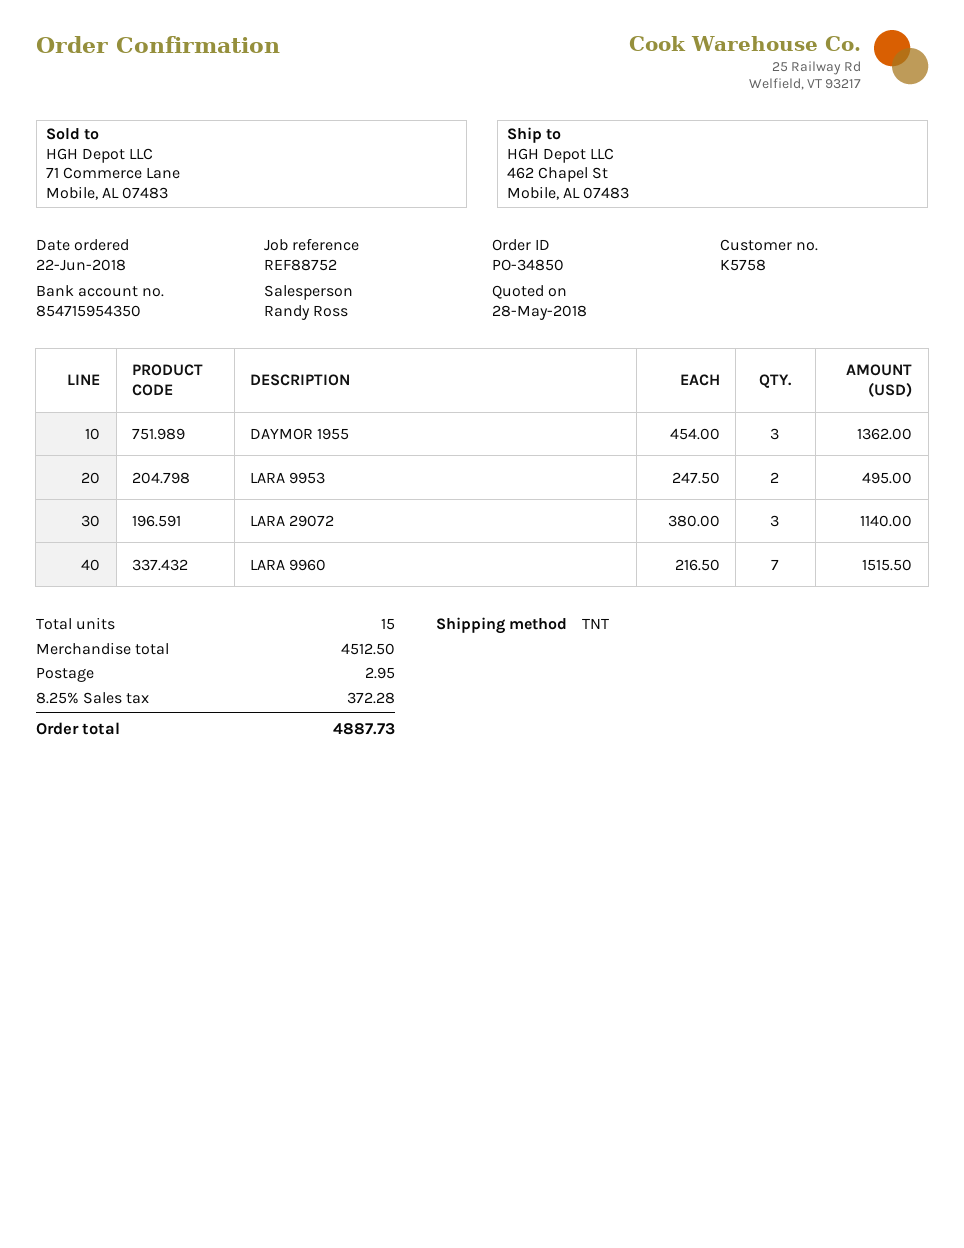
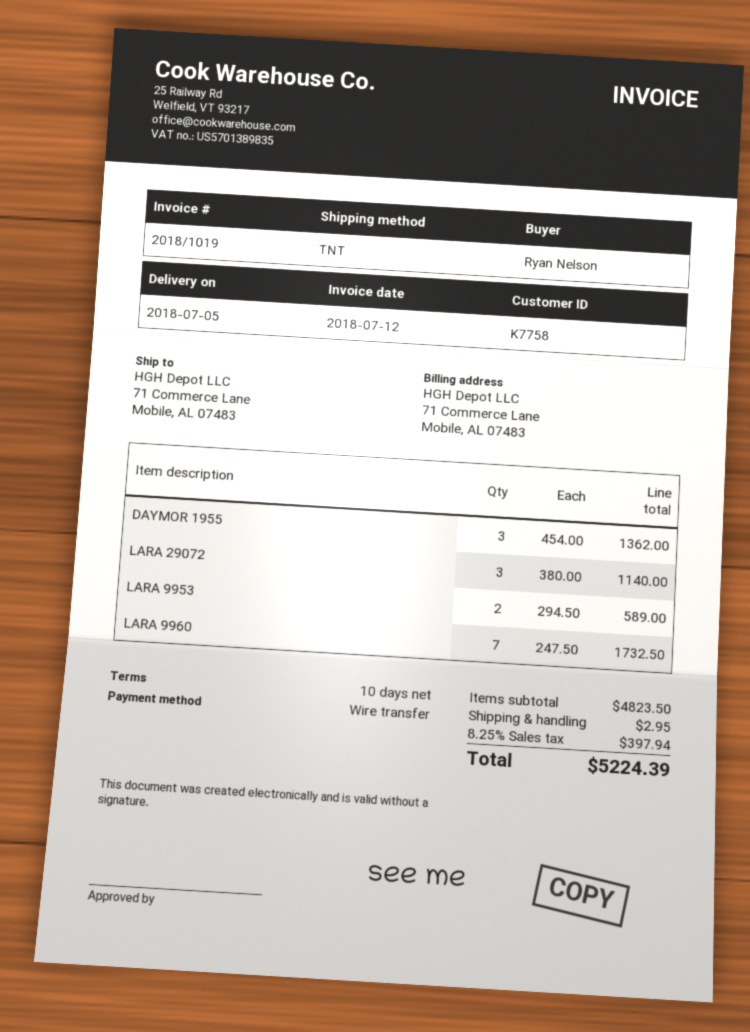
customer number: K5758 -> K7758
ship to: 462 Chapel St, Mobile, AL 07483 -> 71 Commerce Lane, Mobile, AL 07483
LARA 9953: 2 x 247.50 = 495.00 -> 2 x 294.50 = 589.00
LARA 9960: 7 x 216.50 = 1515.50 -> 7 x 247.50 = 1732.50
subtotal: 4512.50 -> 4823.50
tax: 8.25% = 372.28 -> 8.25% = 397.94
total: 4887.73 -> 5224.39

